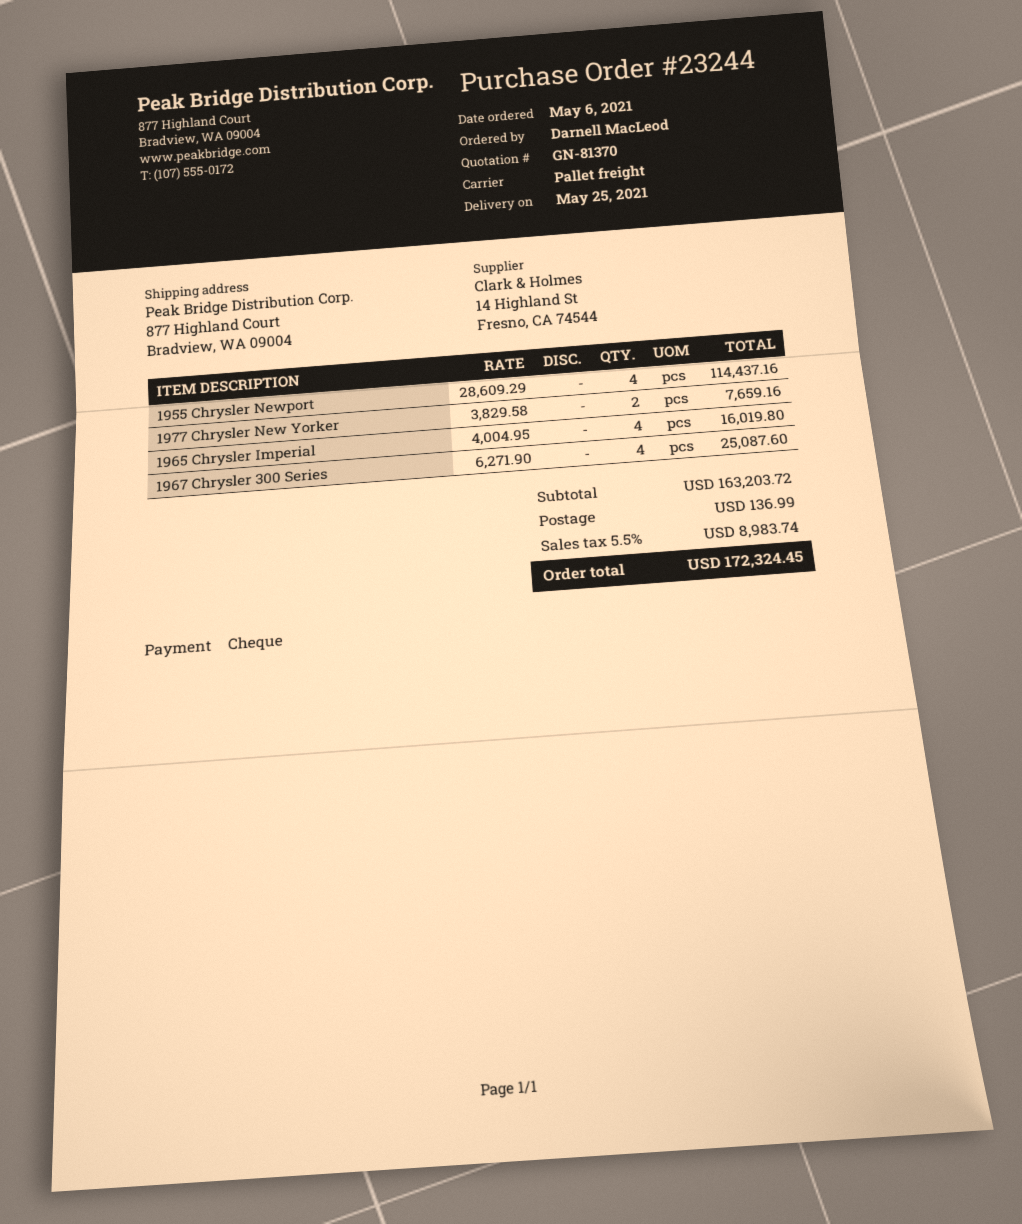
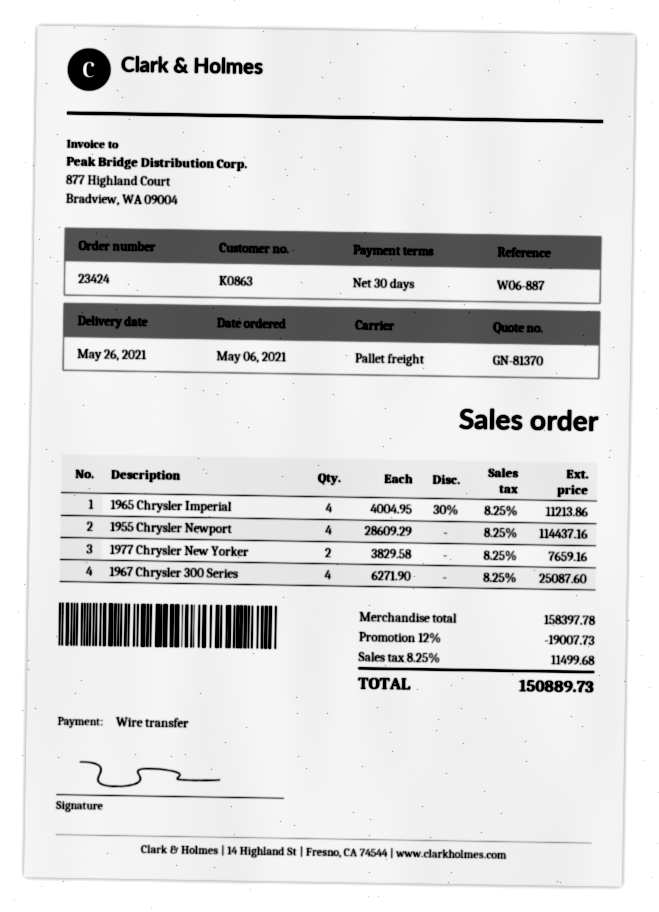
order number: 23244 -> 23424
delivery date: 2021-05-25 -> 2021-05-26
payment method: cheque -> bank transfer
1965 Chrysler Imperial: 4 x 4004.95 = 16019.80 -> 4 x 4004.95 - 30% = 11213.86
subtotal: 163203.72 -> 158397.78
discount: none -> 12% = 19007.73
shipping: 136.99 -> none
tax: 5.5% = 8983.74 -> 8.25% = 11499.68
total: 172324.45 -> 150889.73

